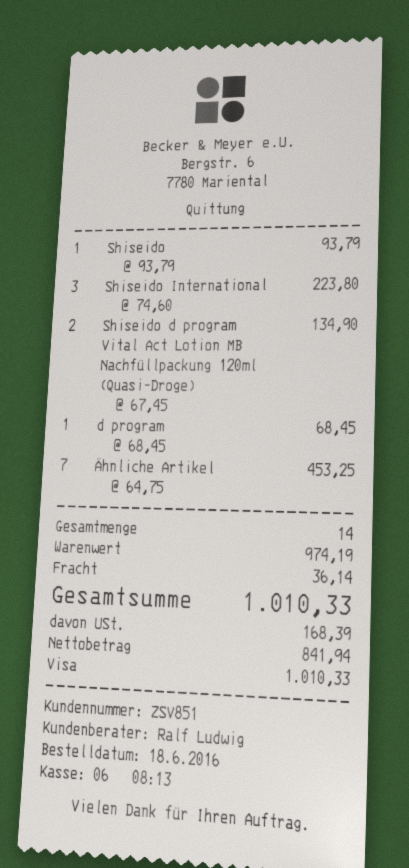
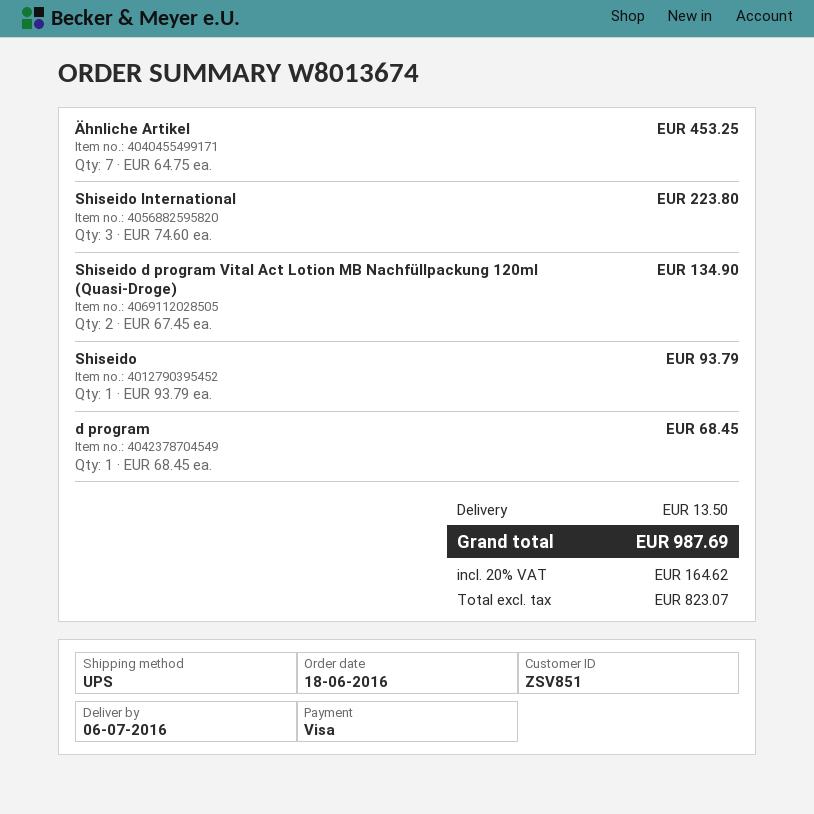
shipping: 36.14 -> 13.50
net: 841.94 -> 823.07
tax: 168.39 -> 164.62
total: 1010.33 -> 987.69

